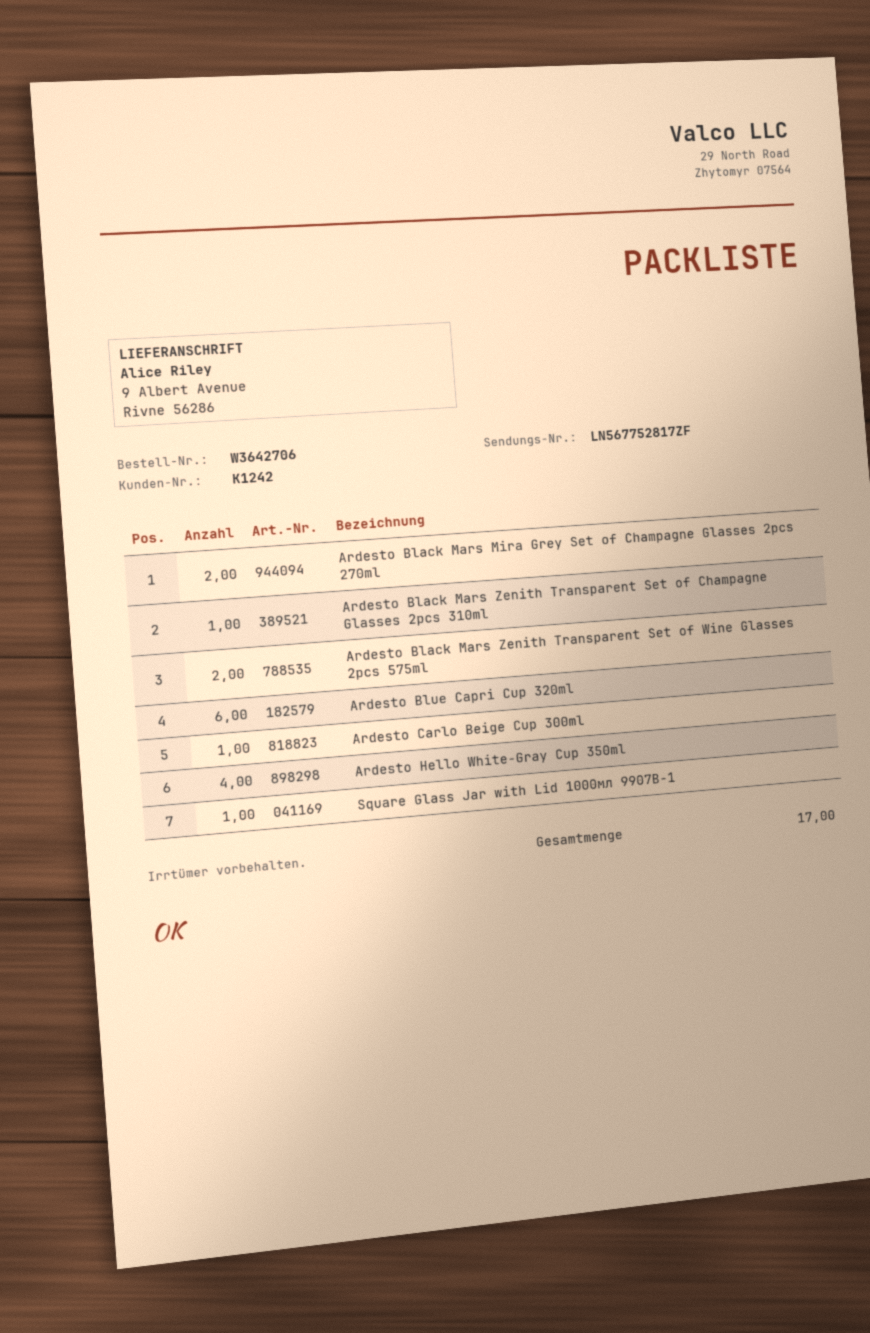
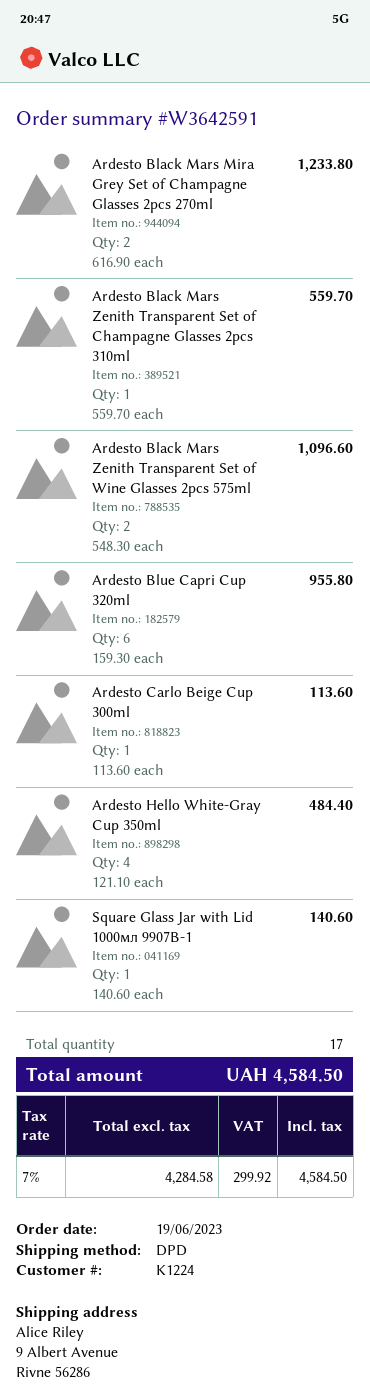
order number: W3642706 -> W3642591
customer number: K1242 -> K1224

